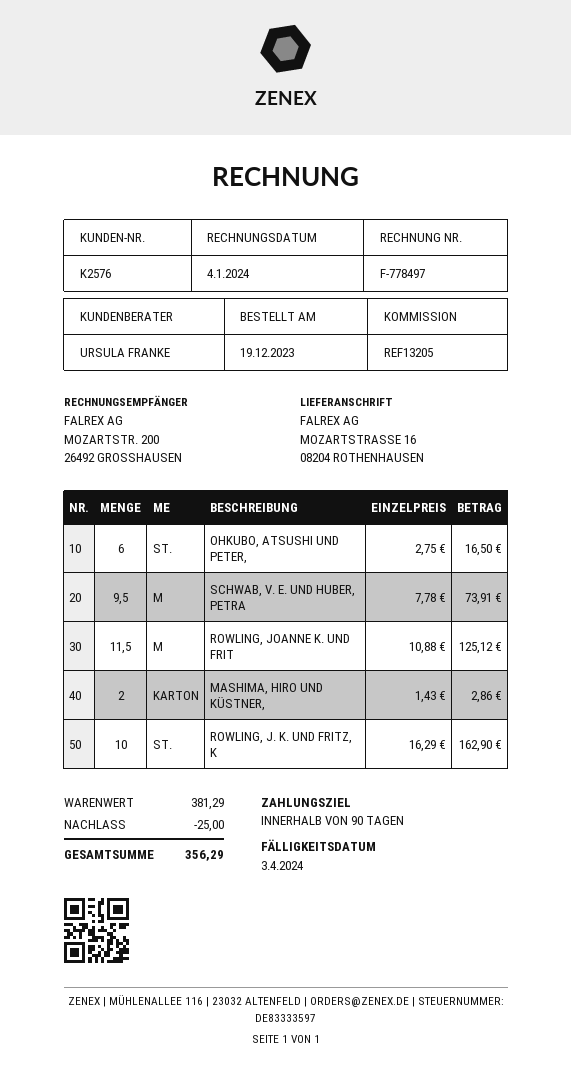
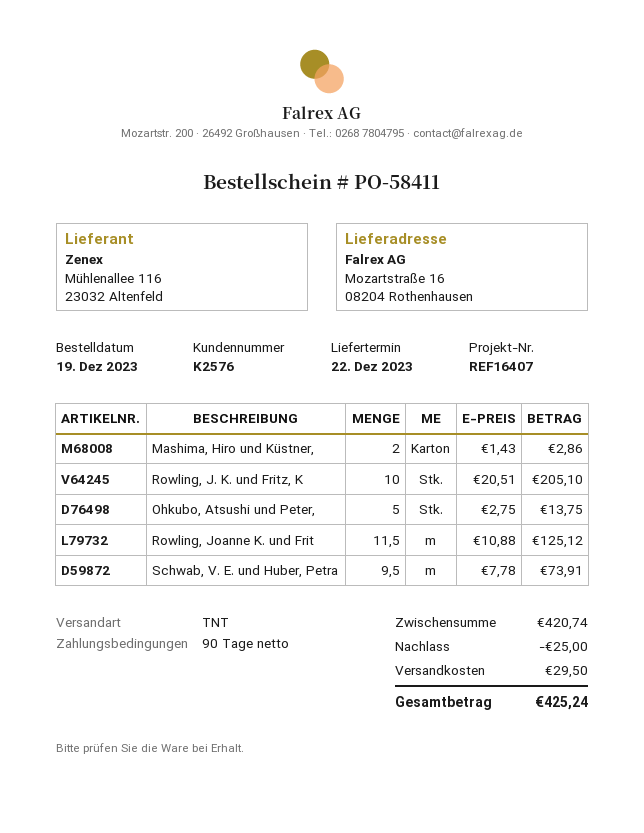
reference: REF13205 -> REF16407
OHKUBO, ATSUSHI UND PETER,: 6 x 2.75 = 16.50 -> 5 x 2.75 = 13.75
ROWLING, J. K. UND FRITZ, K: 10 x 16.29 = 162.90 -> 10 x 20.51 = 205.10
subtotal: 381.29 -> 420.74
shipping: none -> 29.50
total: 356.29 -> 425.24

